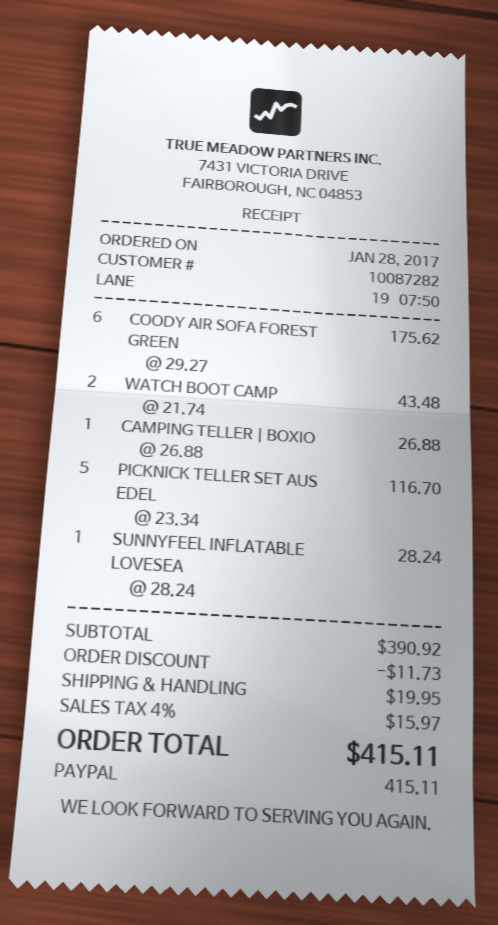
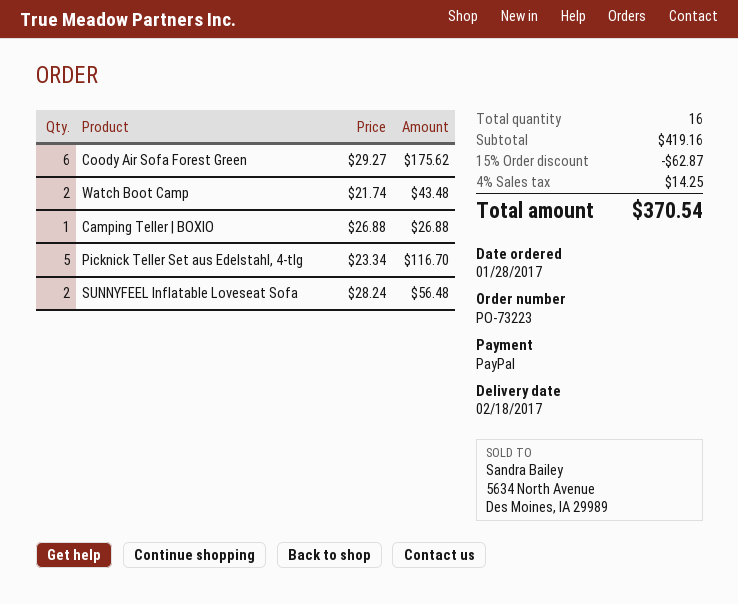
SUNNYFEEL INFLATABLE LOVESEA: 1 x 28.24 = 28.24 -> 2 x 28.24 = 56.48
subtotal: 390.92 -> 419.16
discount: 11.73 -> 62.87
shipping: 19.95 -> none
tax: 4% = 15.97 -> 4% = 14.25
total: 415.11 -> 370.54

